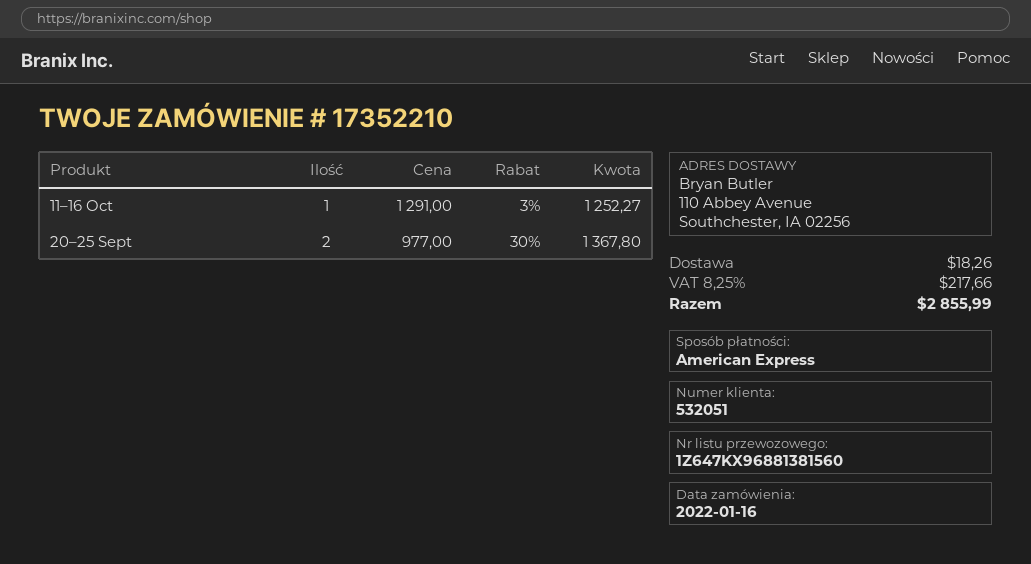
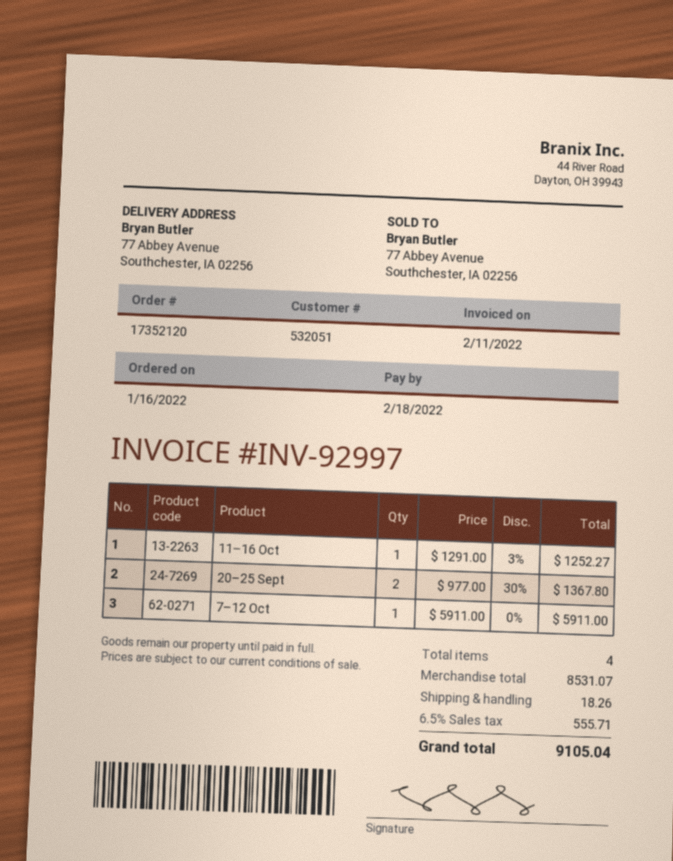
order number: 17352210 -> 17352120
ship to: 110 Abbey Avenue, Southchester, IA 02256 -> 77 Abbey Avenue, Southchester, IA 02256
7–12 Oct: none -> 1 x 5911.00 = 5911.00
tax: 8.25% = 217.66 -> 6.5% = 555.71
total: 2855.99 -> 9105.04

